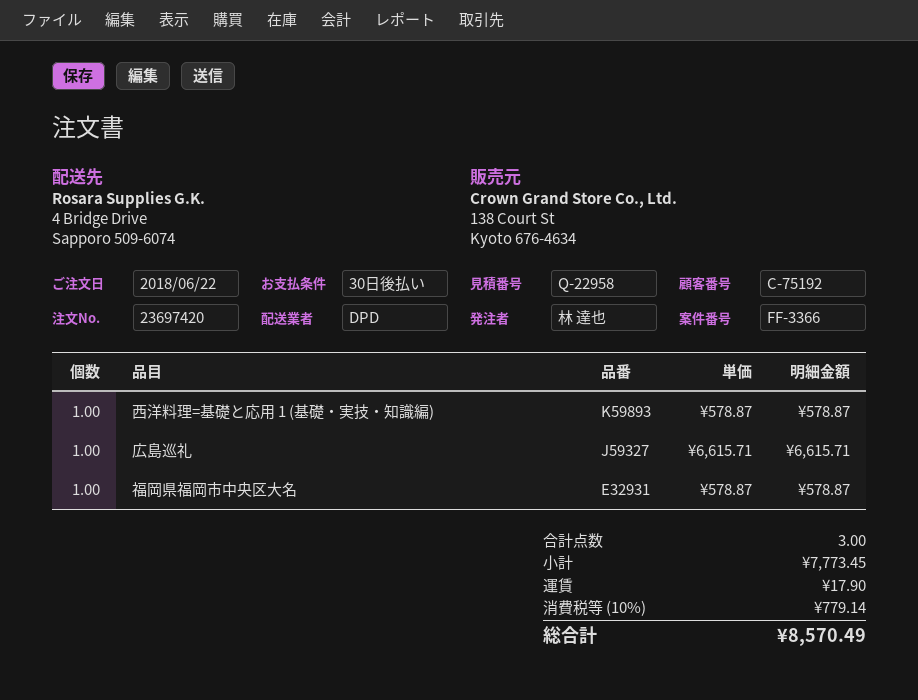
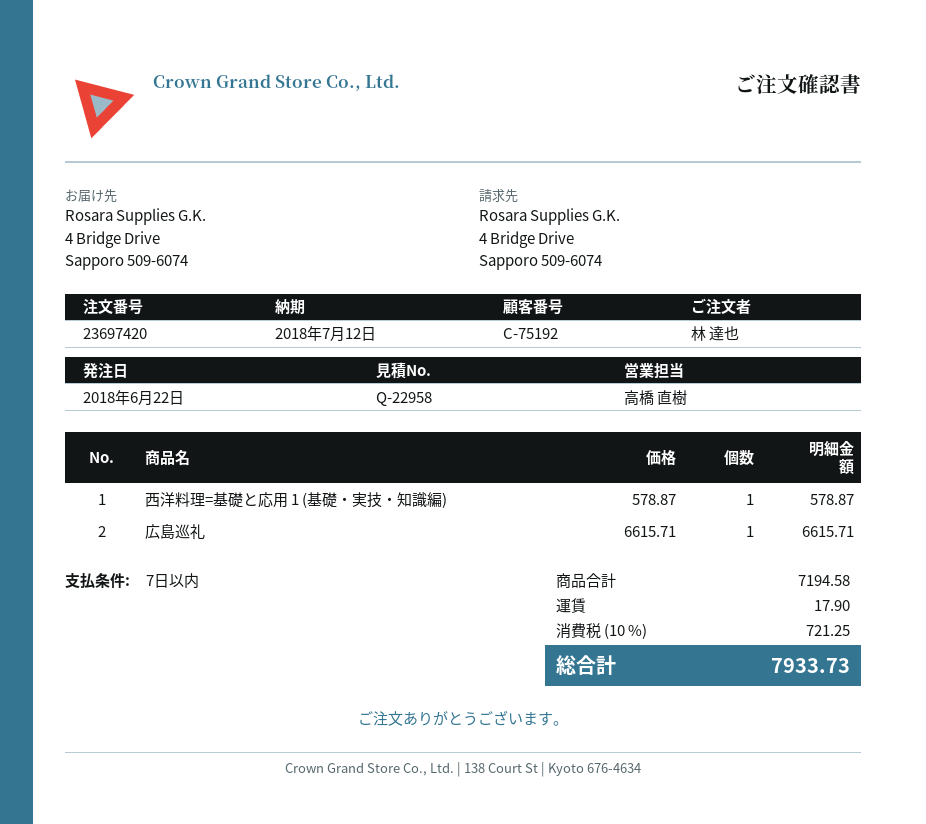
payment terms: 30 days -> 7 days
福岡県福岡市中央区大名: 1 x 578.87 = 578.87 -> none
subtotal: 7773.45 -> 7194.58
tax: 10% = 779.14 -> 10% = 721.25
total: 8570.49 -> 7933.73

